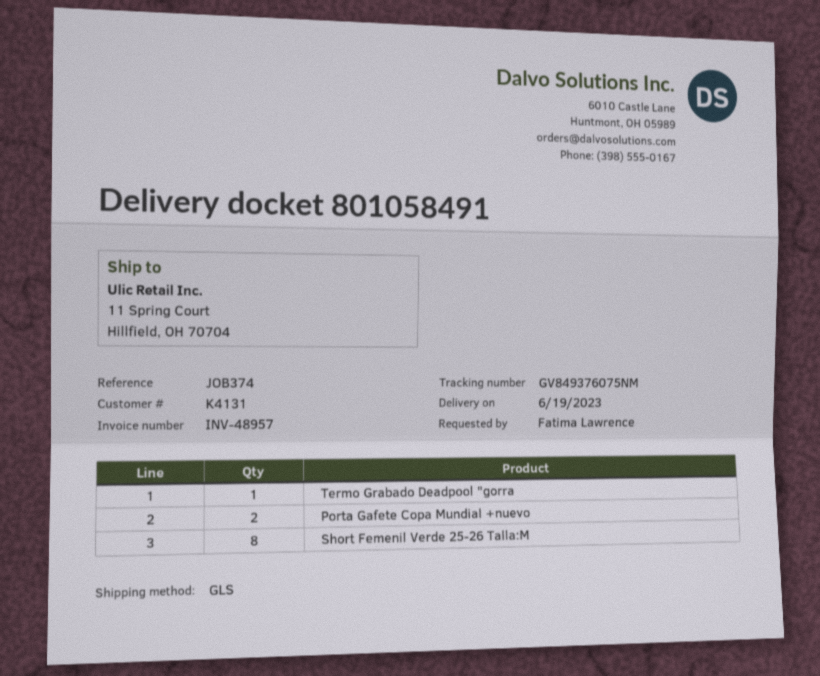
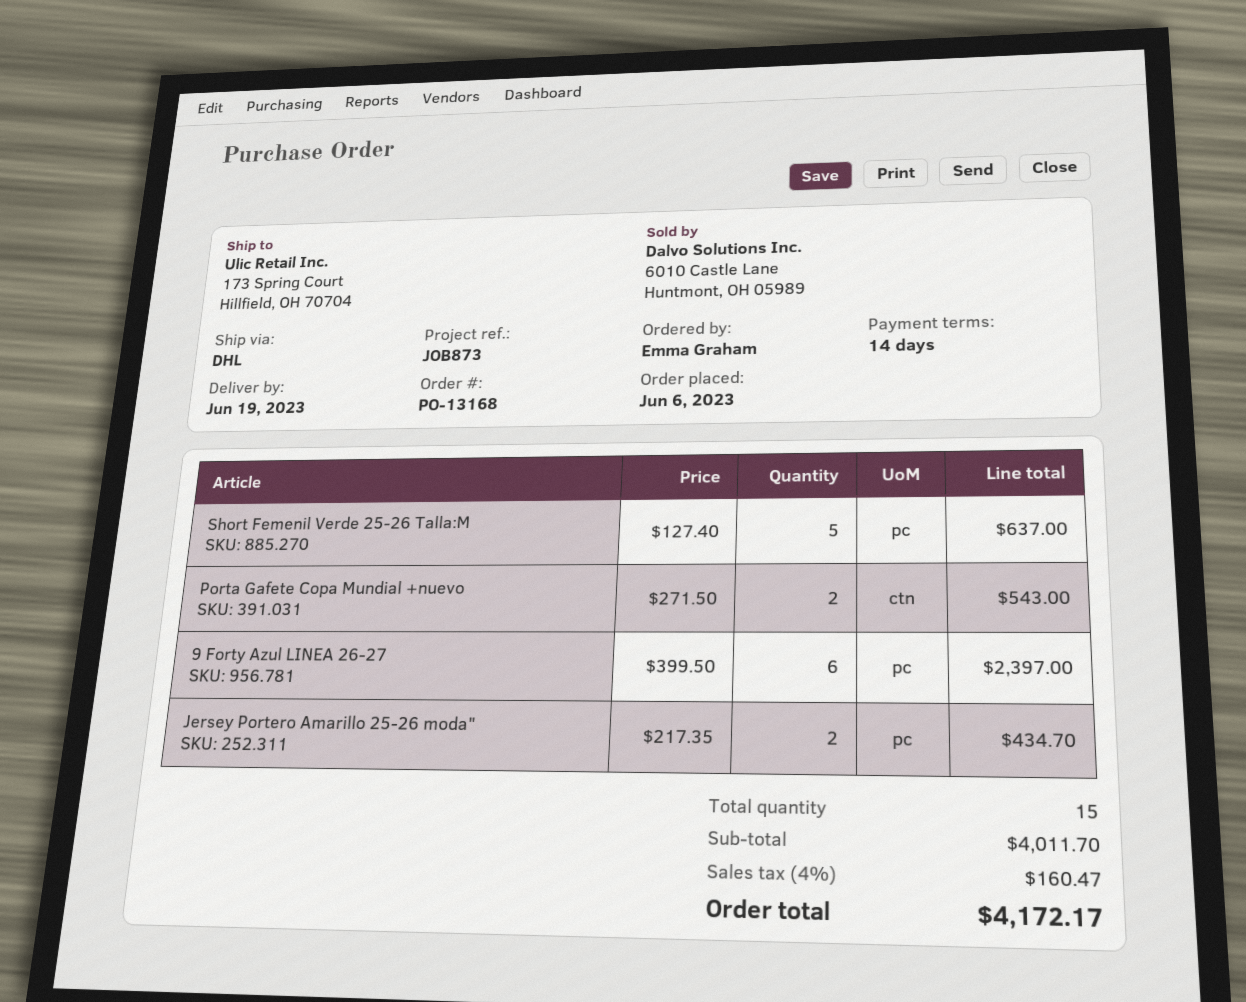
reference: JOB374 -> JOB873
ordered by: Fatima Lawrence -> Emma Graham
shipping method: GLS -> DHL
ship to: 11 Spring Court, Hillfield, OH 70704 -> 173 Spring Court, Hillfield, OH 70704
Termo Grabado Deadpool "gorra: 1 -> none
Short Femenil Verde 25-26 Talla:M: 8 -> 5
9 Forty Azul LINEA 26-27: none -> 6
Jersey Portero Amarillo 25-26 moda": none -> 2

